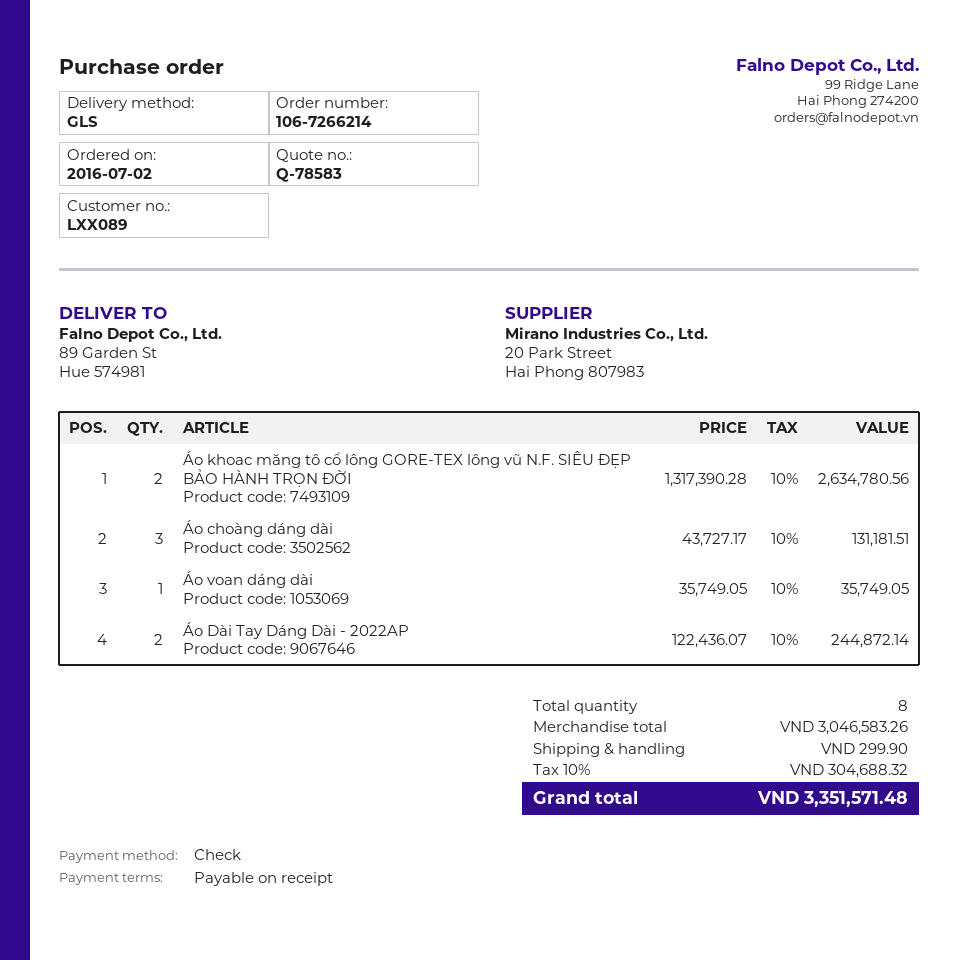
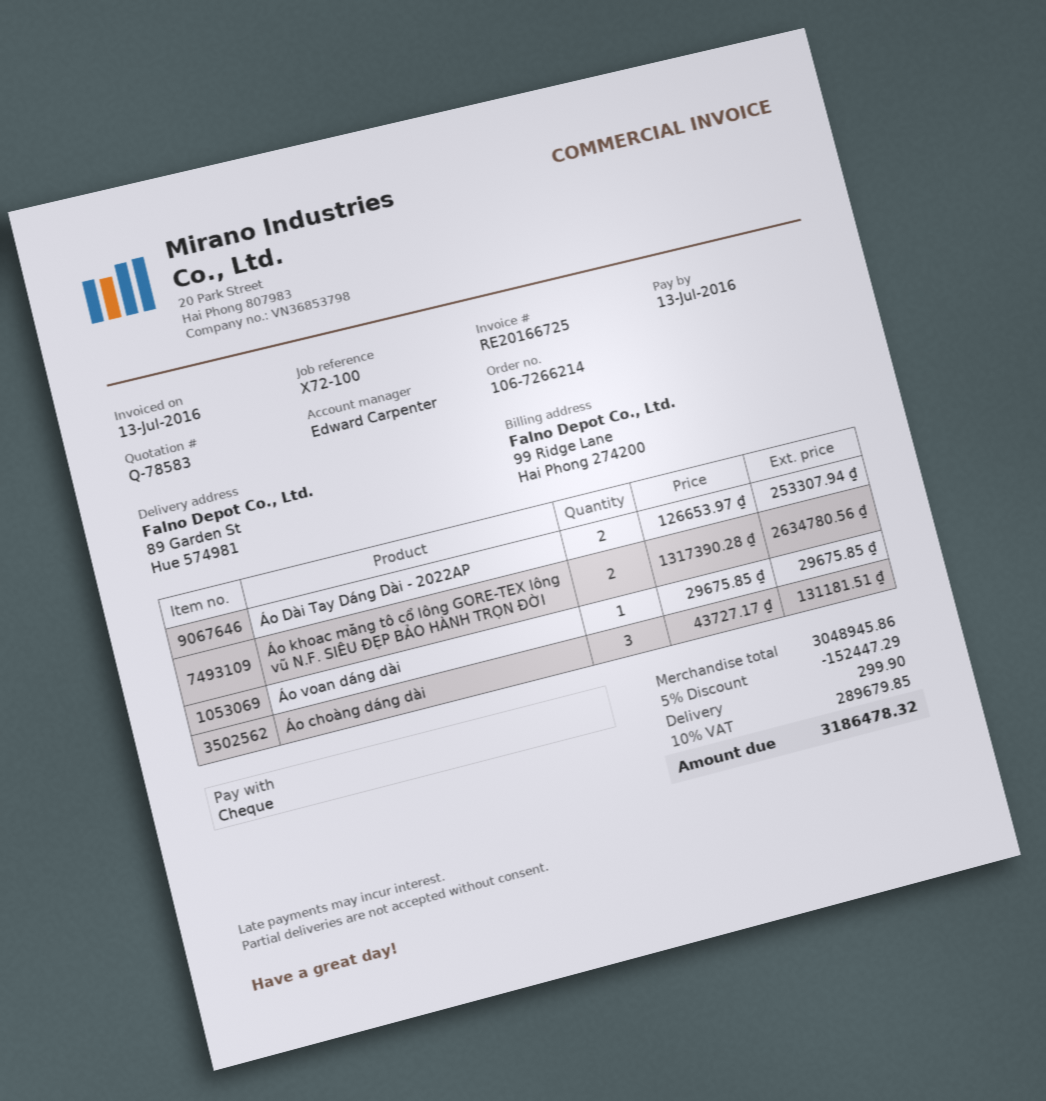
Áo voan dáng dài: 1 x 35749.05 = 35749.05 -> 1 x 29675.85 = 29675.85
Áo Dài Tay Dáng Dài - 2022AP: 2 x 122436.07 = 244872.14 -> 2 x 126653.97 = 253307.94
subtotal: 3046583.26 -> 3048945.86
discount: none -> 5% = 152447.29
tax: 10% = 304688.32 -> 10% = 289679.85
total: 3351571.48 -> 3186478.32

